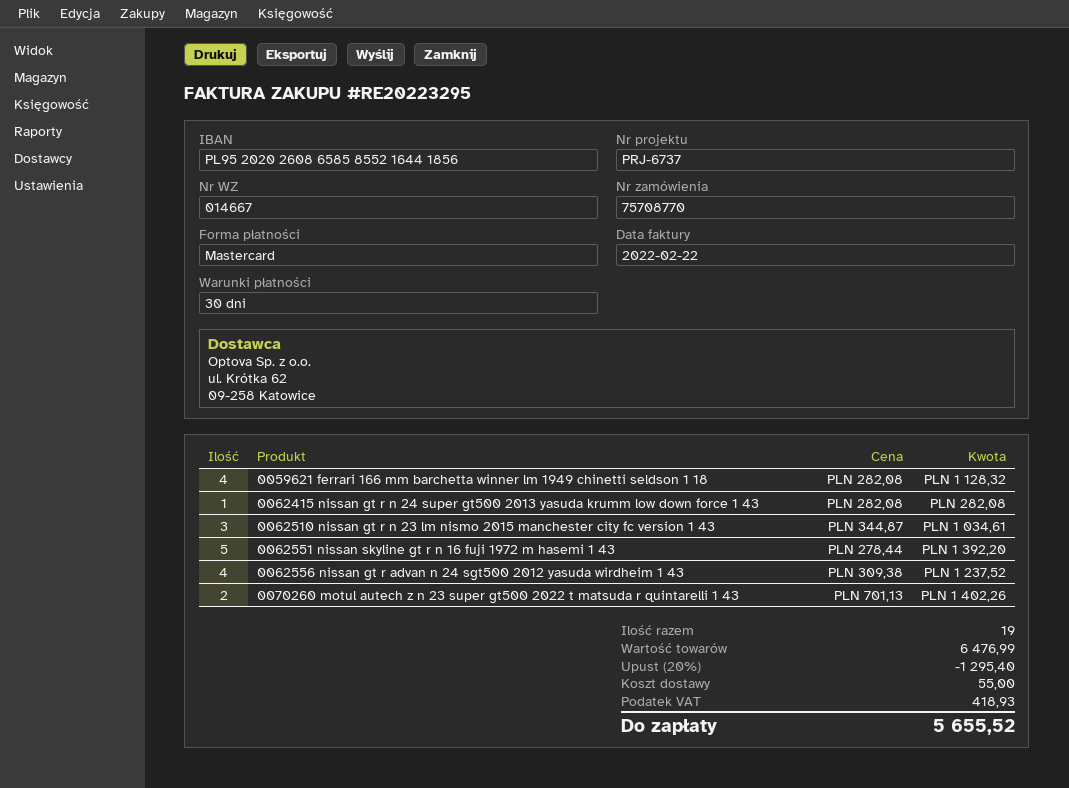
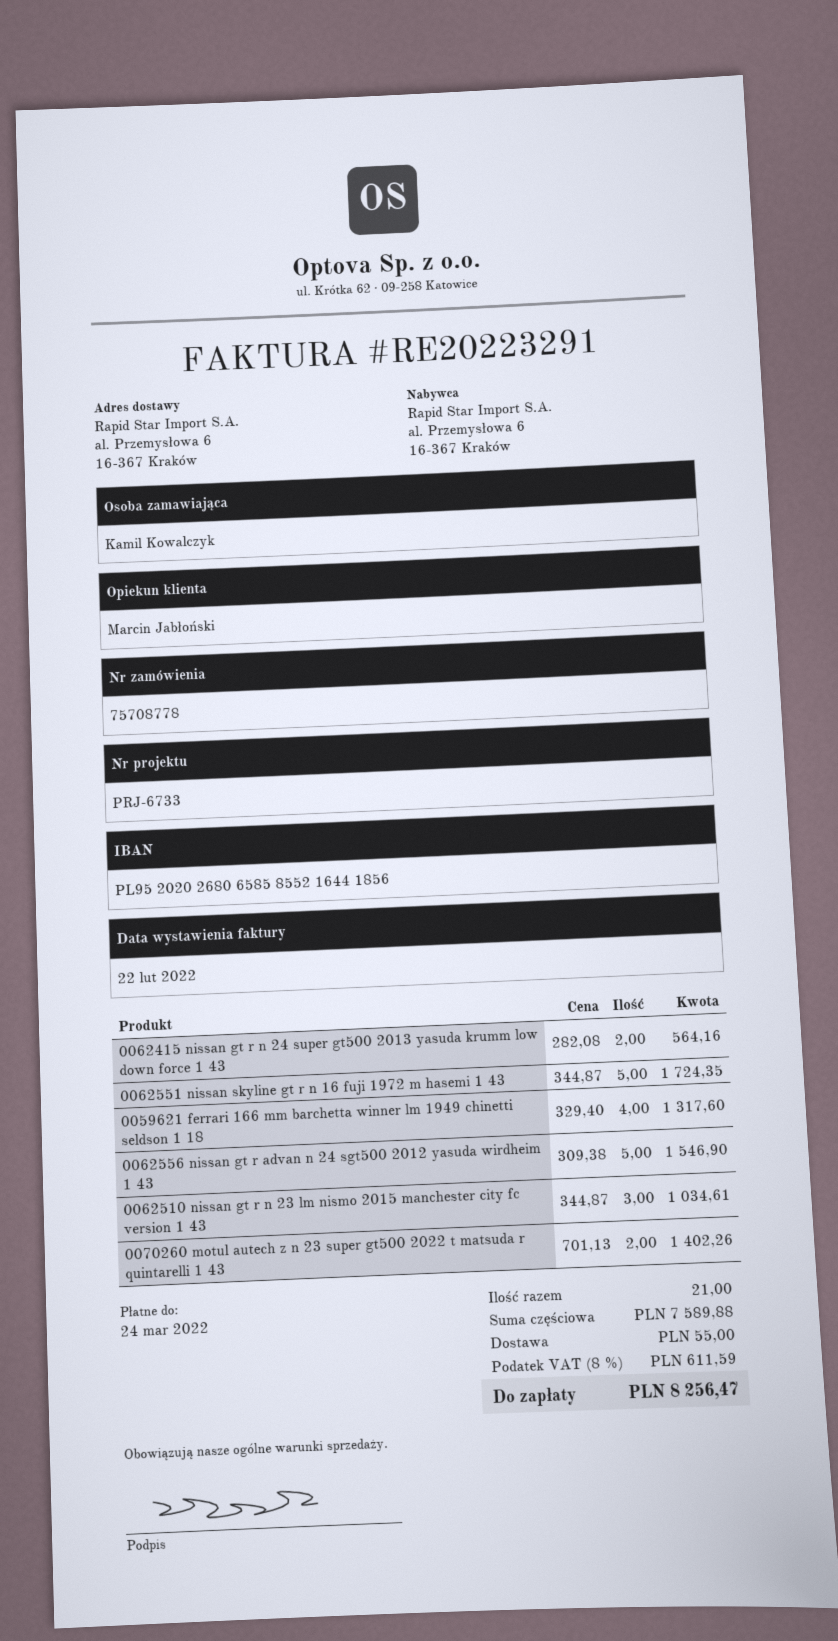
order number: 75708770 -> 75708778
invoice number: RE20223295 -> RE20223291
reference: PRJ-6737 -> PRJ-6733
bank account: PL95202026086585855216441856 -> PL95202026806585855216441856
0059621 ferrari 166 mm barchetta winner lm 1949 chinetti seldson 1 18: 4 x 282.08 = 1128.32 -> 4 x 329.40 = 1317.60
0062415 nissan gt r n 24 super gt500 2013 yasuda krumm low down force 1 43: 1 x 282.08 = 282.08 -> 2 x 282.08 = 564.16
0062551 nissan skyline gt r n 16 fuji 1972 m hasemi 1 43: 5 x 278.44 = 1392.20 -> 5 x 344.87 = 1724.35
0062556 nissan gt r advan n 24 sgt500 2012 yasuda wirdheim 1 43: 4 x 309.38 = 1237.52 -> 5 x 309.38 = 1546.90
total quantity: 19 -> 21
subtotal: 6476.99 -> 7589.88
discount: 20% = 1295.40 -> none
tax: 418.93 -> 611.59
total: 5655.52 -> 8256.47

